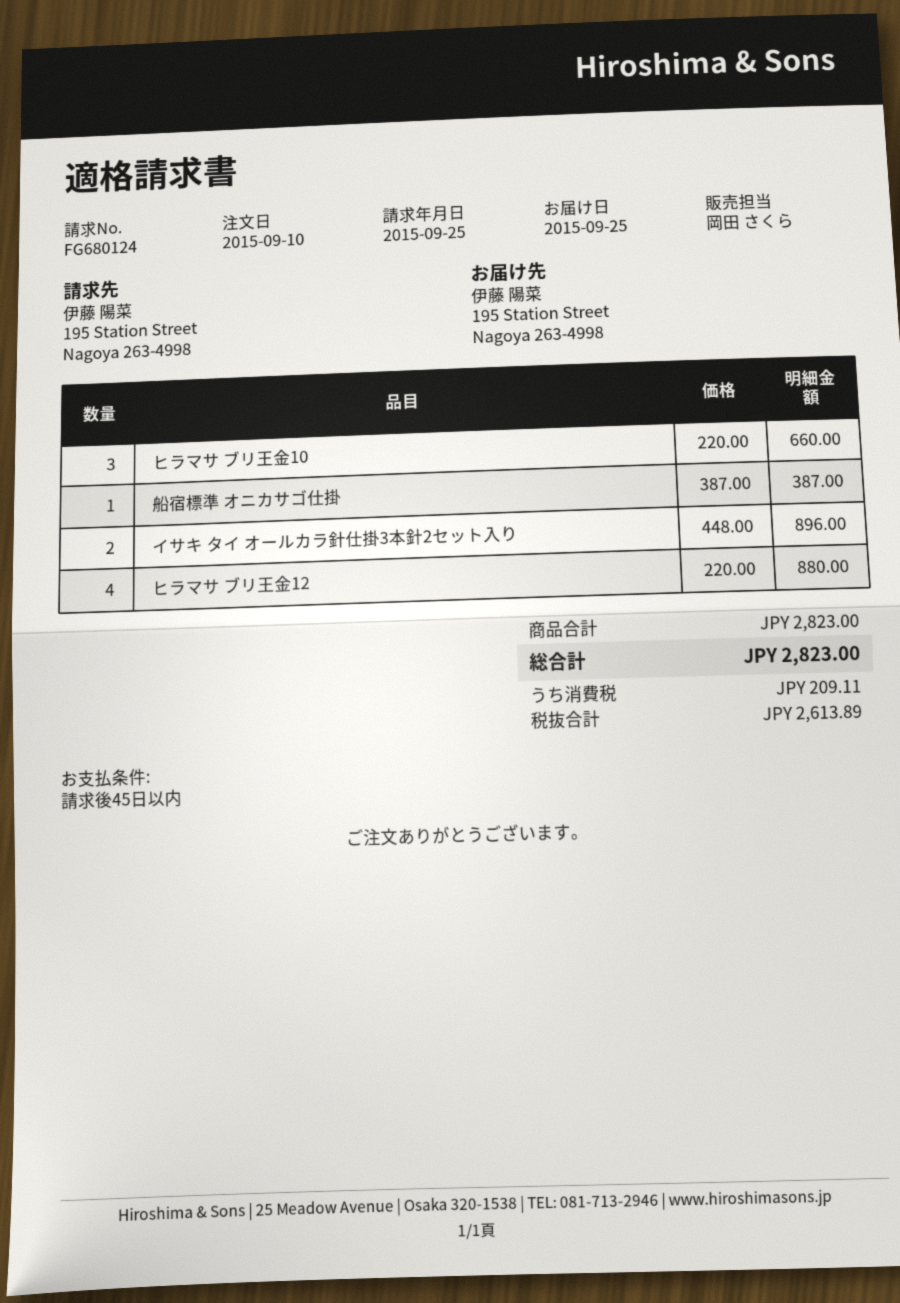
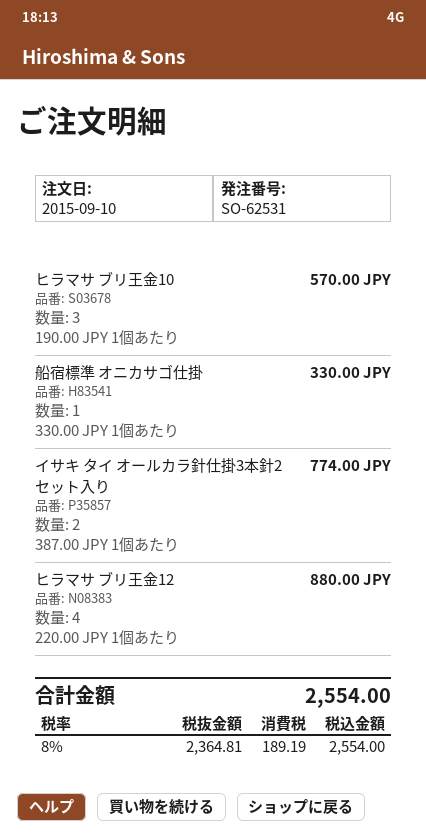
ヒラマサ ブリ王金10: 3 x 220.00 = 660.00 -> 3 x 190.00 = 570.00
船宿標準 オニカサゴ仕掛: 1 x 387.00 = 387.00 -> 1 x 330.00 = 330.00
イサキ タイ オールカラ針仕掛3本針2セット入り: 2 x 448.00 = 896.00 -> 2 x 387.00 = 774.00
net: 2613.89 -> 2364.81
tax: 209.11 -> 189.19
total: 2823.00 -> 2554.00

